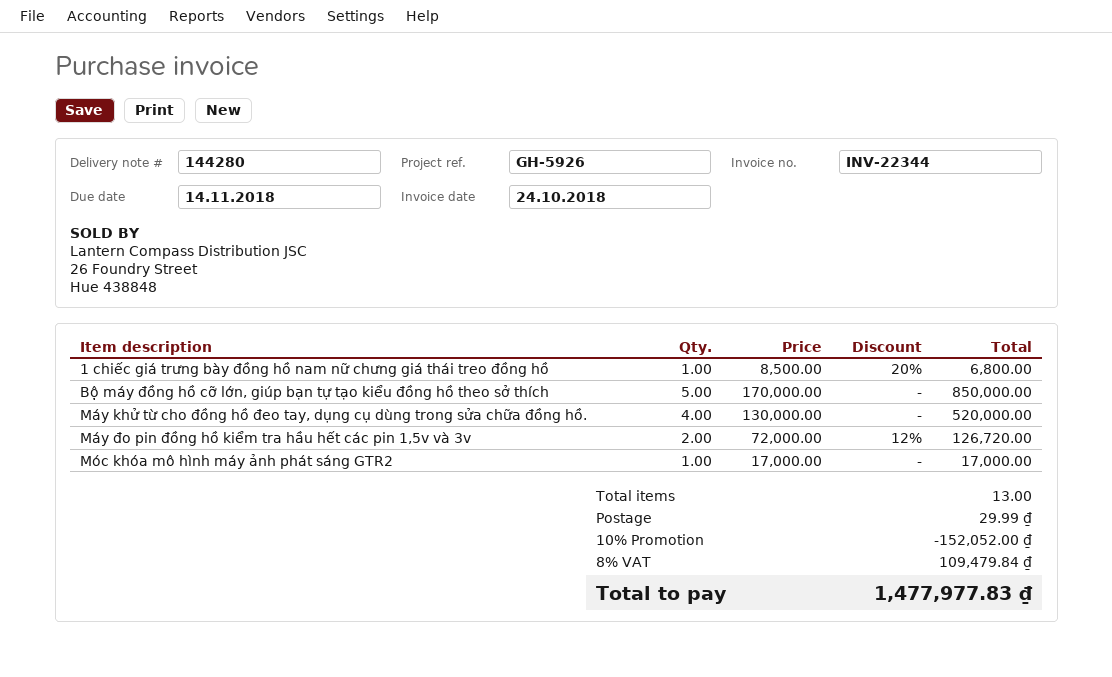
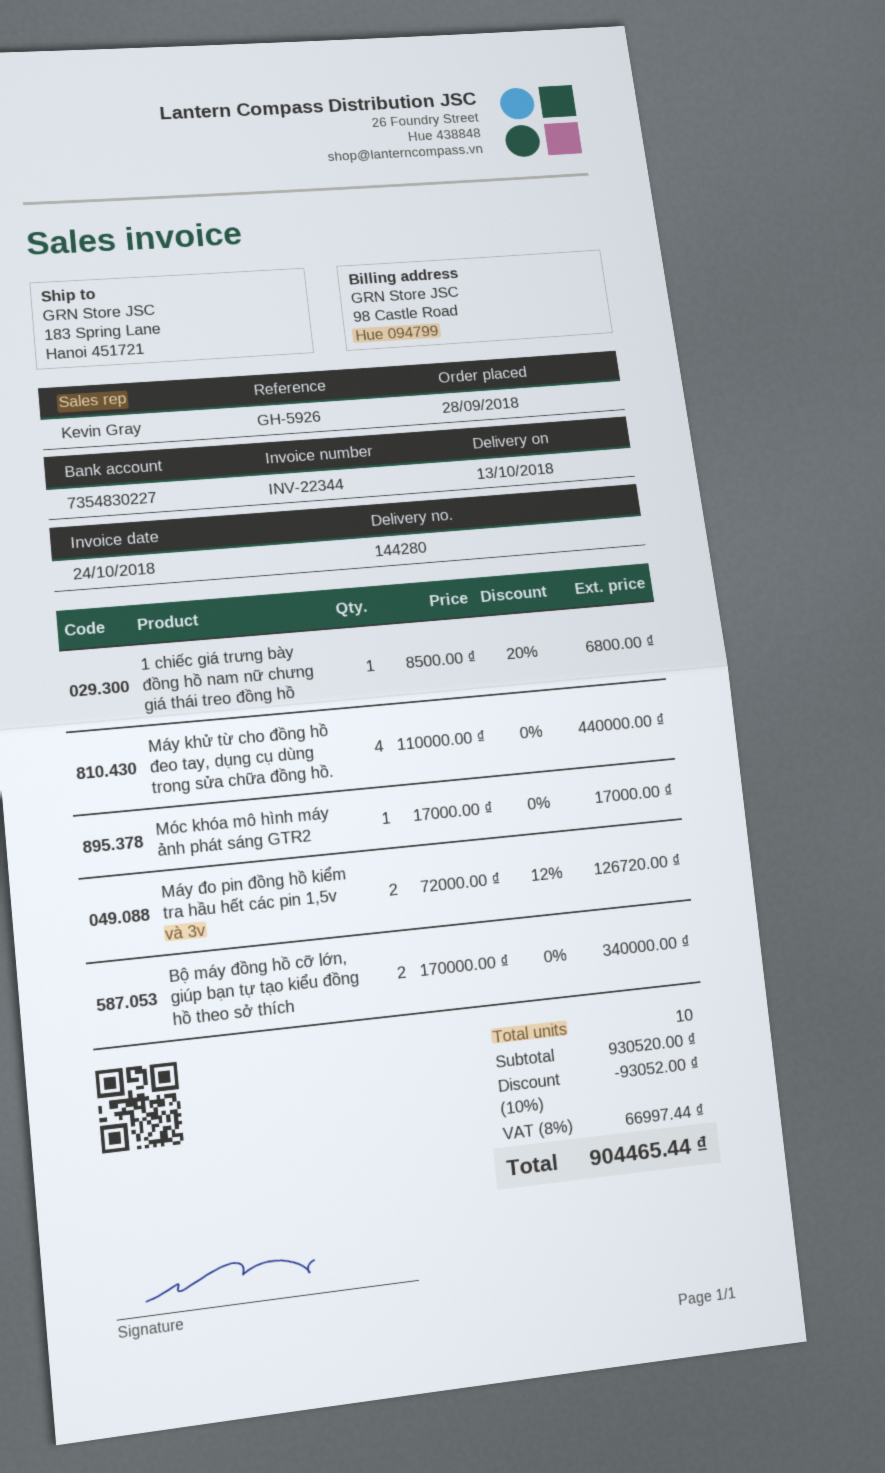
Bộ máy đồng hồ cỡ lớn, giúp bạn tự tạo kiểu đồng hồ theo sở thích: 5 x 170000.00 = 850000.00 -> 2 x 170000.00 = 340000.00
Máy khử từ cho đồng hồ đeo tay, dụng cụ dùng trong sửa chữa đồng hồ.: 4 x 130000.00 = 520000.00 -> 4 x 110000.00 = 440000.00
total quantity: 13 -> 10
discount: 10% = 152052.00 -> 10% = 93052.00
shipping: 29.99 -> none
tax: 8% = 109479.84 -> 8% = 66997.44
total: 1477977.83 -> 904465.44

